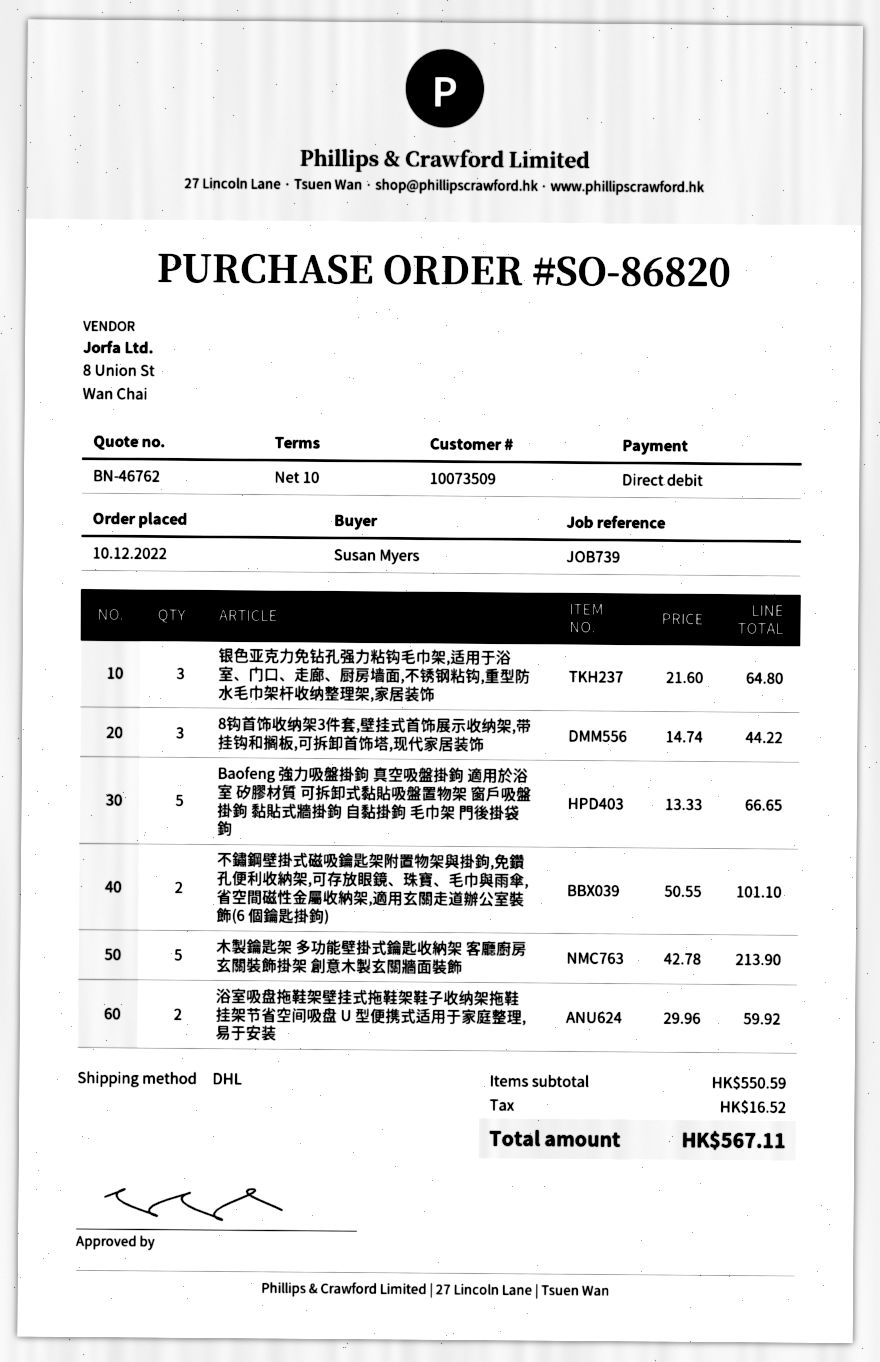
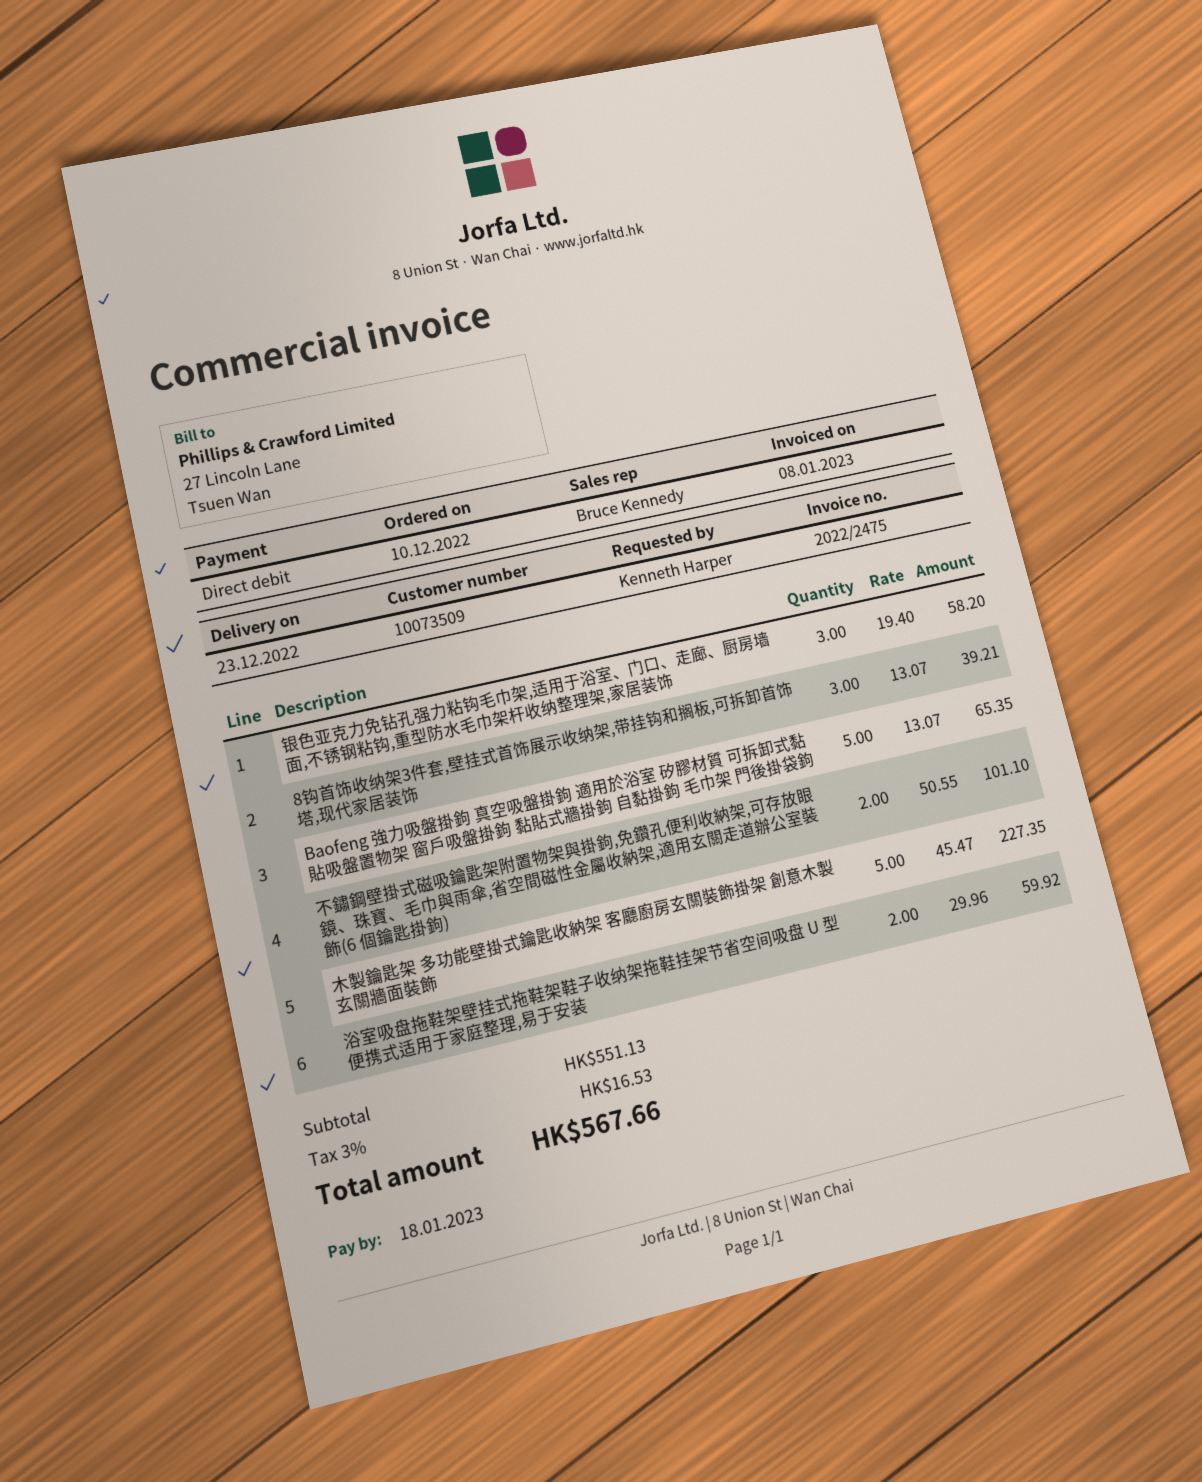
ordered by: Susan Myers -> Kenneth Harper
银色亚克力免钻孔强力粘钩毛巾架,适用于浴室、门口、走廊、厨房墙面,不锈钢粘钩,重型防水毛巾架杆收纳整理架,家居装饰: 3 x 21.60 = 64.80 -> 3 x 19.40 = 58.20
8钩首饰收纳架3件套,壁挂式首饰展示收纳架,带挂钩和搁板,可拆卸首饰塔,现代家居装饰: 3 x 14.74 = 44.22 -> 3 x 13.07 = 39.21
Baofeng 強力吸盤掛鉤 真空吸盤掛鉤 適用於浴室 矽膠材質 可拆卸式黏貼吸盤置物架 窗戶吸盤掛鉤 黏貼式牆掛鉤 自黏掛鉤 毛巾架 門後掛袋鉤: 5 x 13.33 = 66.65 -> 5 x 13.07 = 65.35
木製鑰匙架 多功能壁掛式鑰匙收納架 客廳廚房玄關裝飾掛架 創意木製玄關牆面裝飾: 5 x 42.78 = 213.90 -> 5 x 45.47 = 227.35
subtotal: 550.59 -> 551.13
tax: 16.52 -> 16.53
total: 567.11 -> 567.66

